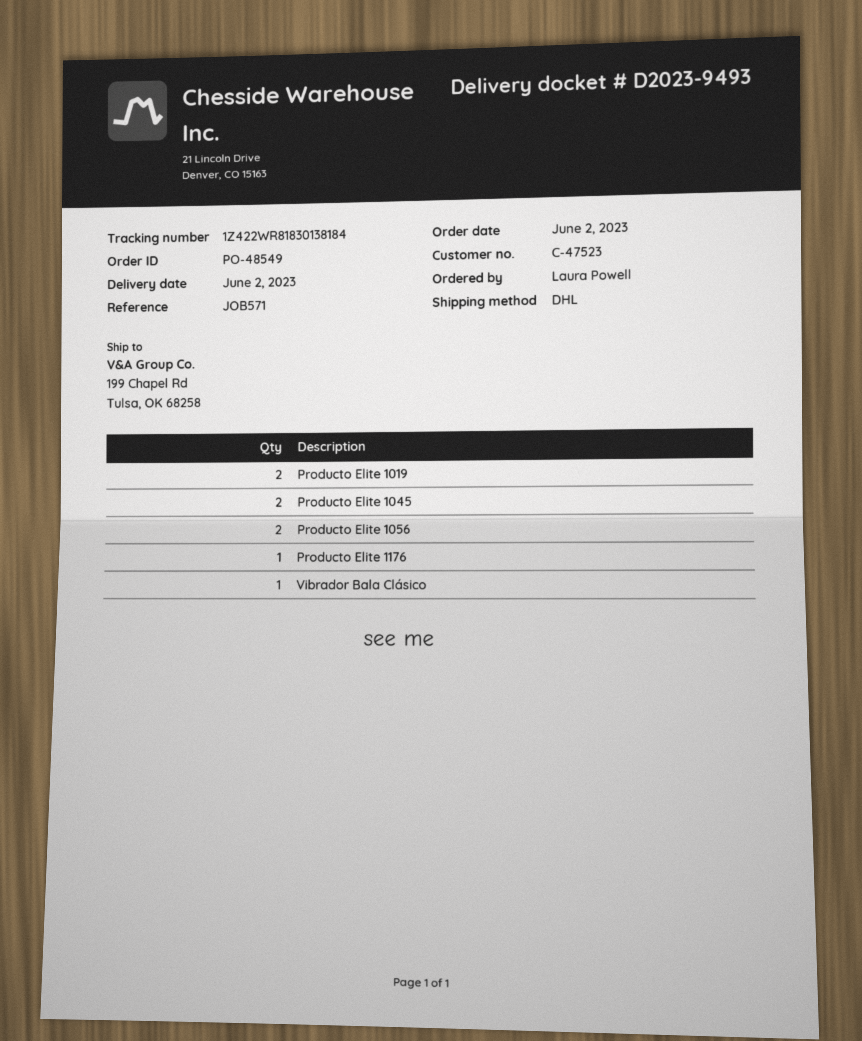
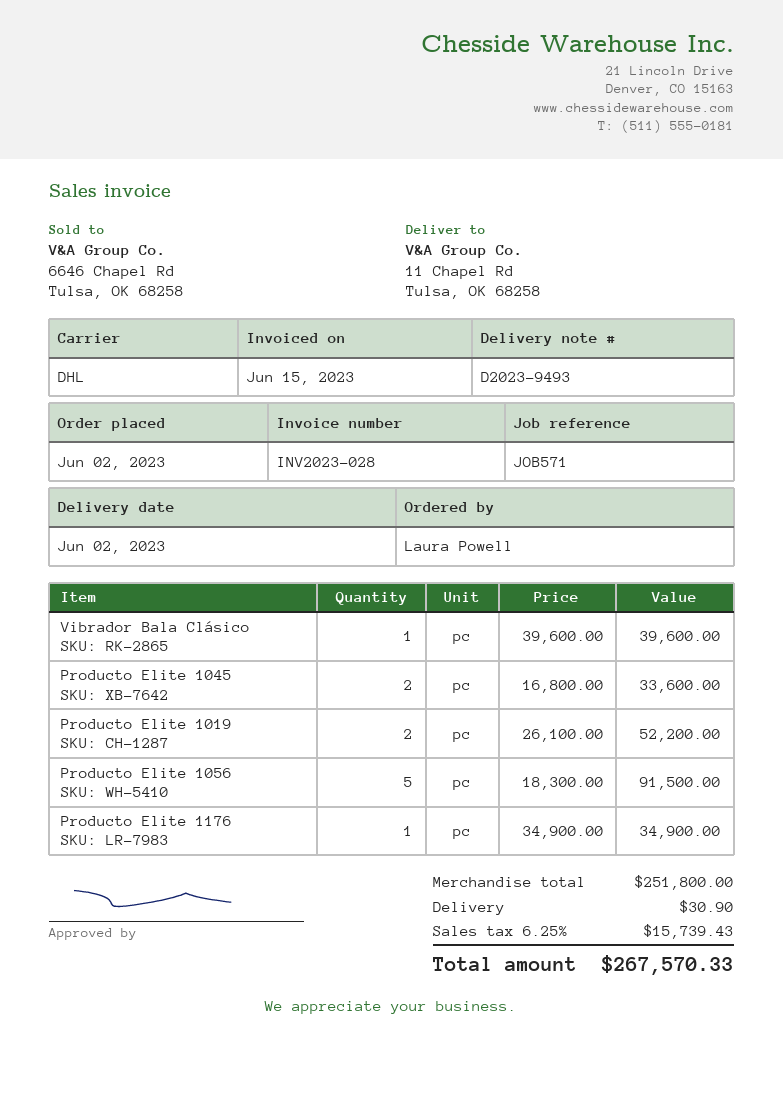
ship to: 199 Chapel Rd, Tulsa, OK 68258 -> 11 Chapel Rd, Tulsa, OK 68258
Producto Elite 1056: 2 -> 5

